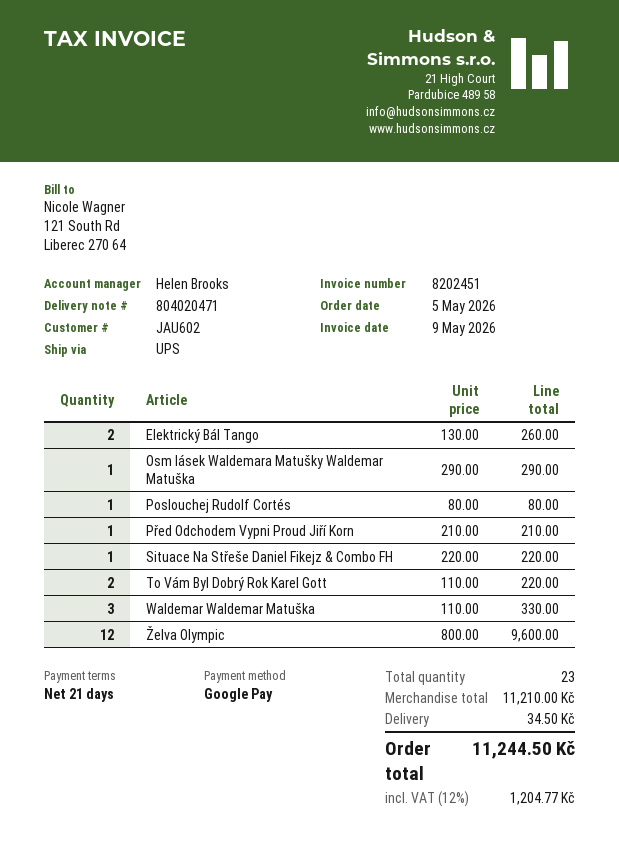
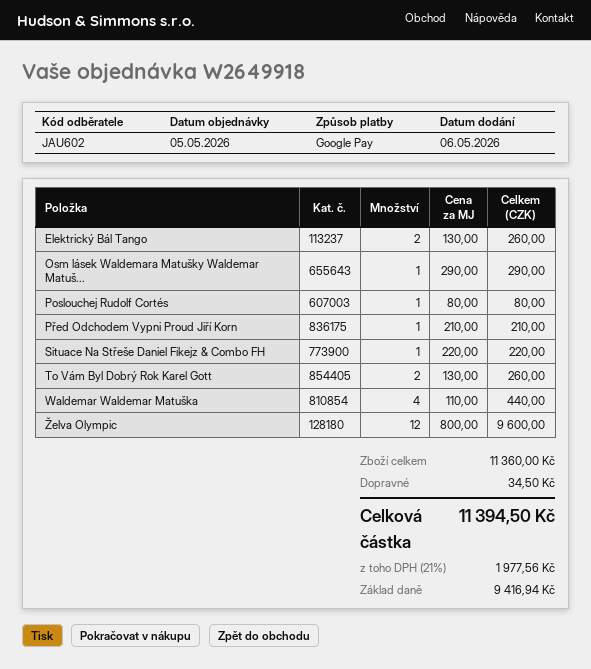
To Vám Byl Dobrý Rok Karel Gott: 2 x 110.00 = 220.00 -> 2 x 130.00 = 260.00
Waldemar Waldemar Matuška: 3 x 110.00 = 330.00 -> 4 x 110.00 = 440.00
subtotal: 11210.00 -> 11360.00
tax: 12% = 1204.77 -> 21% = 1977.56
total: 11244.50 -> 11394.50

